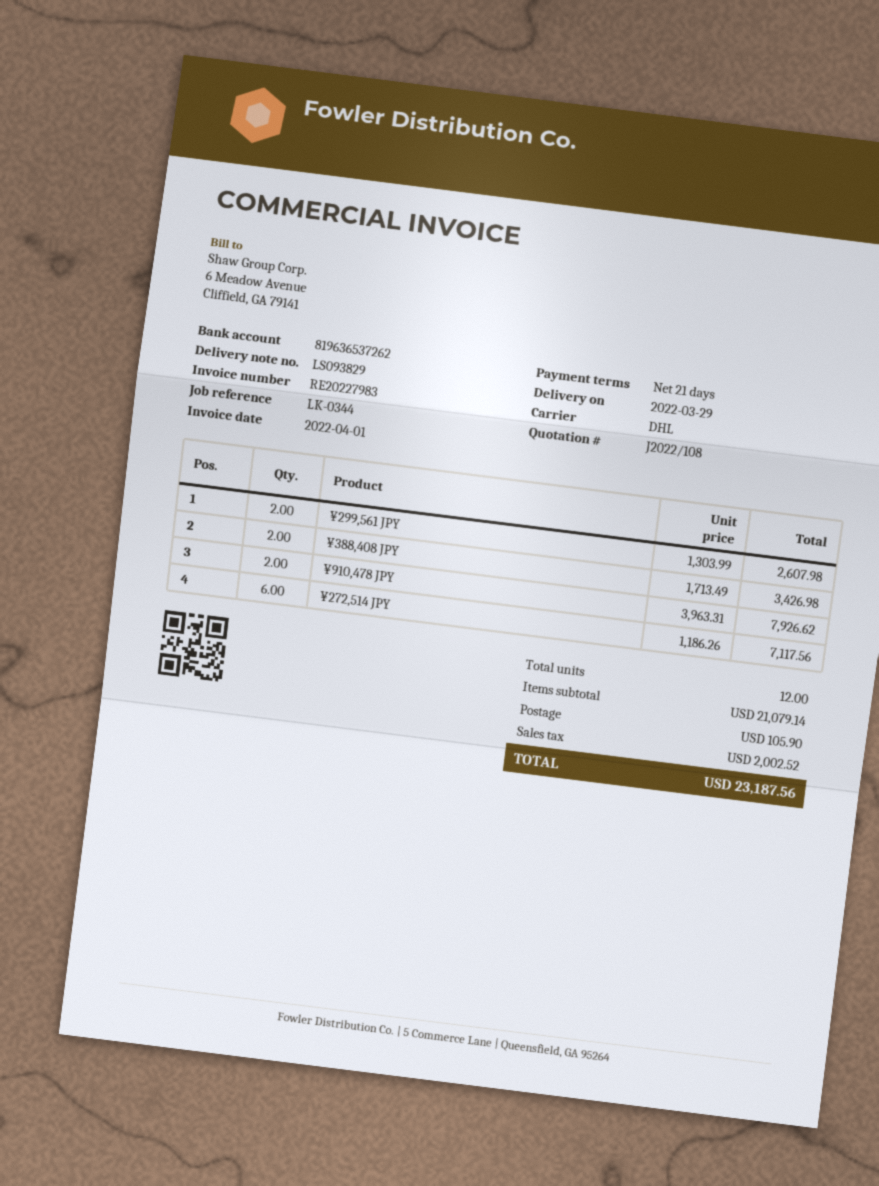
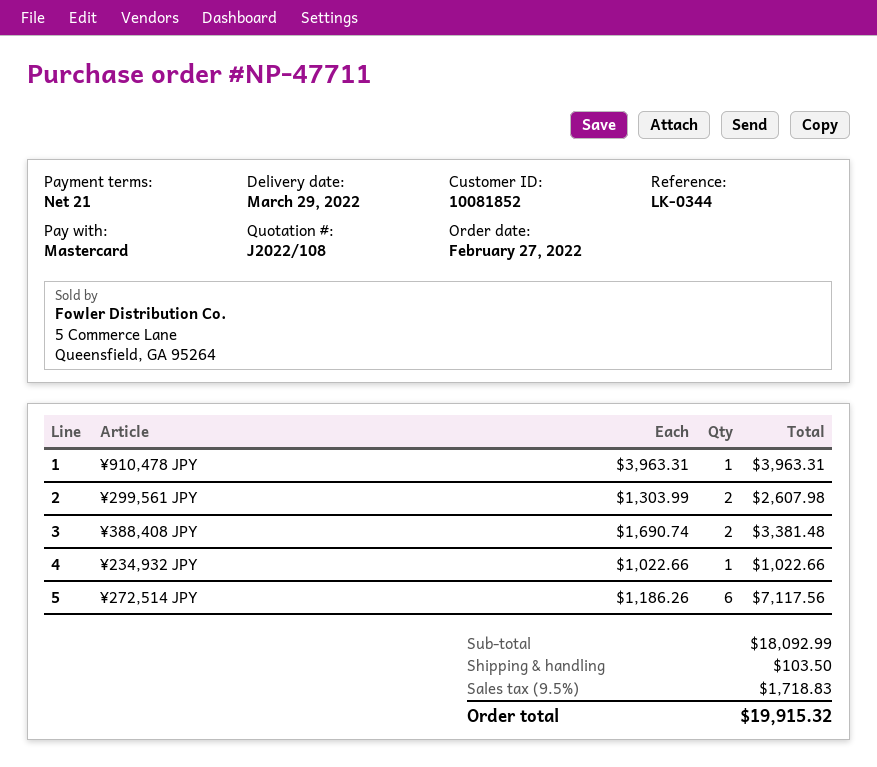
¥388,408 JPY: 2 x 1713.49 = 3426.98 -> 2 x 1690.74 = 3381.48
¥910,478 JPY: 2 x 3963.31 = 7926.62 -> 1 x 3963.31 = 3963.31
¥234,932 JPY: none -> 1 x 1022.66 = 1022.66
subtotal: 21079.14 -> 18092.99
shipping: 105.90 -> 103.50
tax: 2002.52 -> 1718.83
total: 23187.56 -> 19915.32

